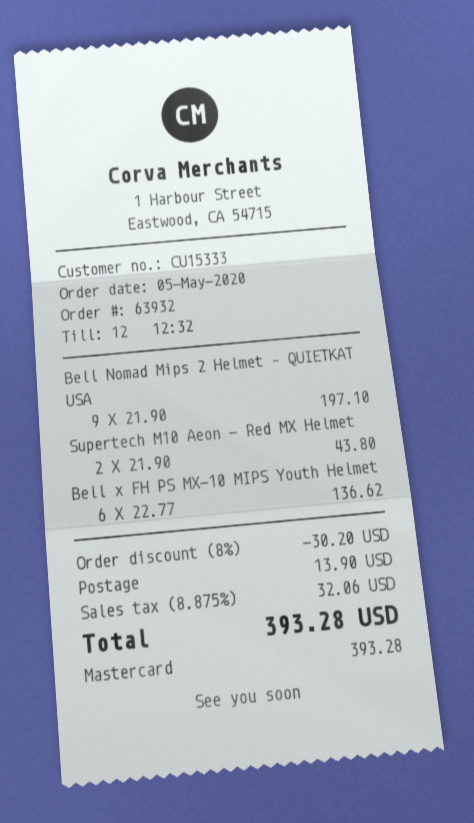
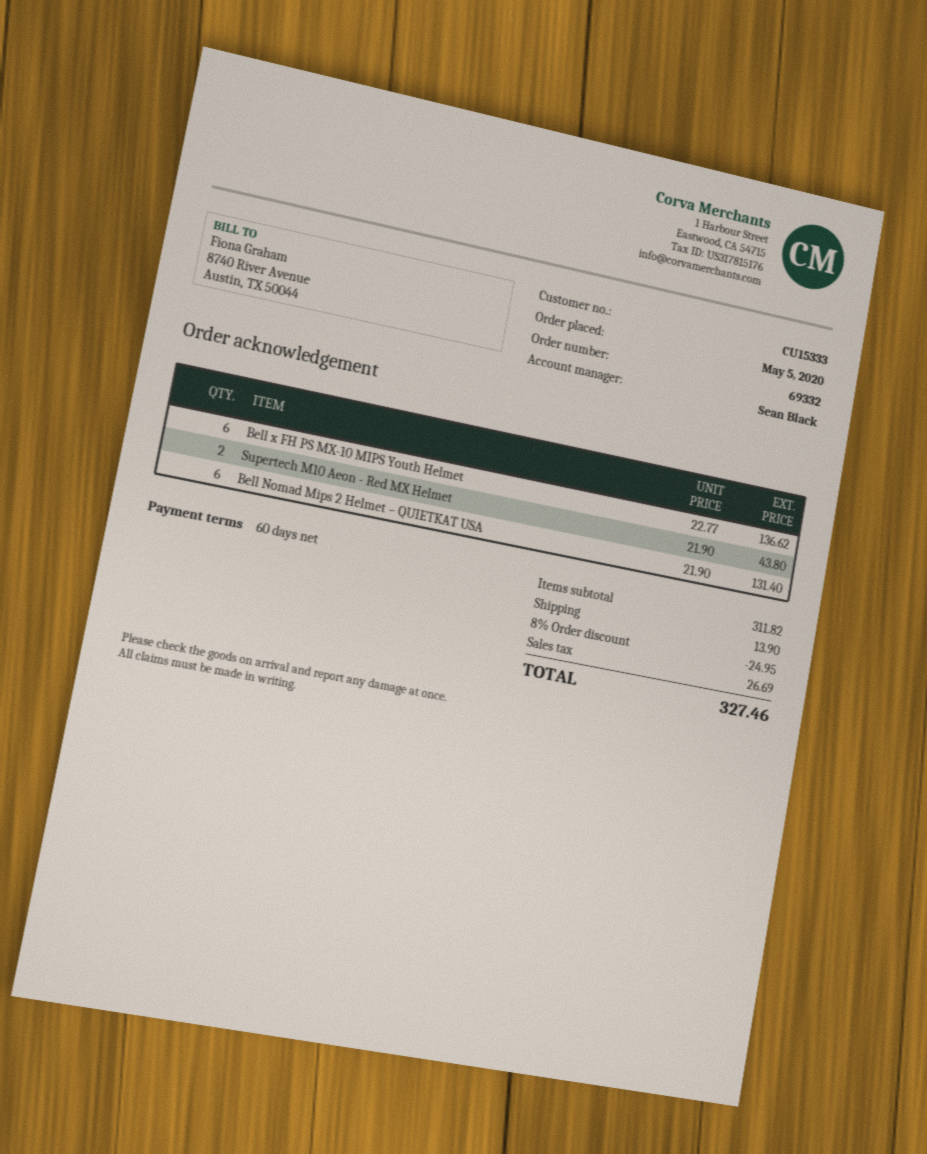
order number: 63932 -> 69332
Bell Nomad Mips 2 Helmet – QUIETKAT USA: 9 x 21.90 = 197.10 -> 6 x 21.90 = 131.40
discount: 8% = 30.20 -> 8% = 24.95
tax: 32.06 -> 26.69
total: 393.28 -> 327.46

